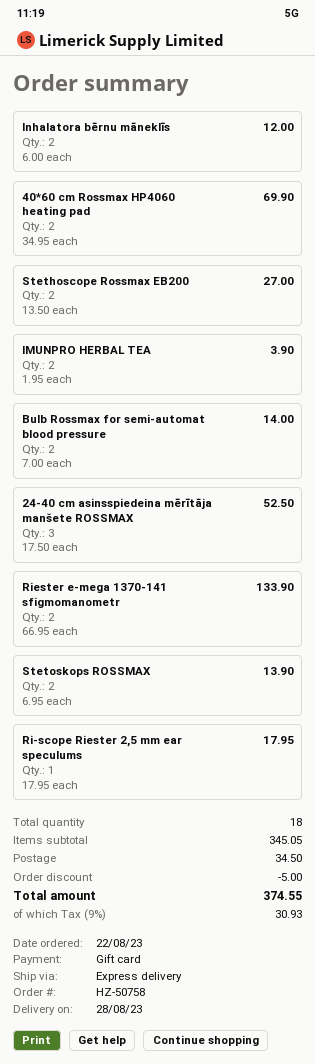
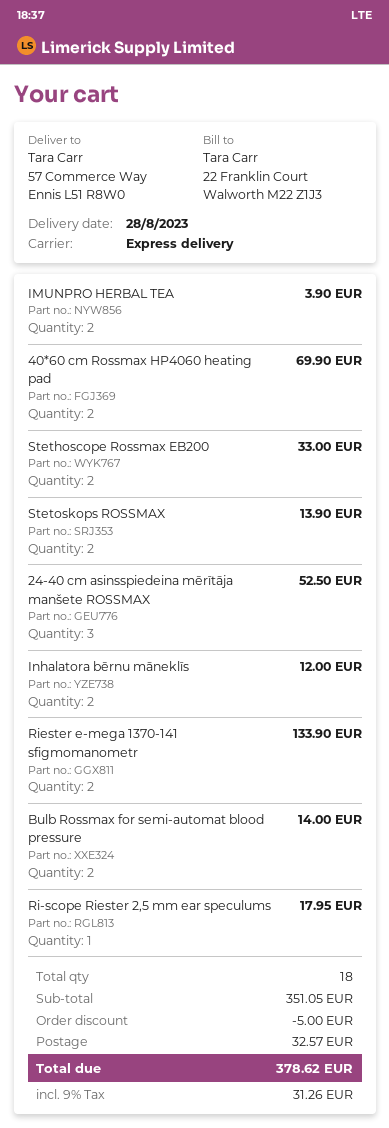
Stethoscope Rossmax EB200: 2 for 27.00 -> 2 for 33.00
subtotal: 345.05 -> 351.05
shipping: 34.50 -> 32.57
tax: 9% = 30.93 -> 9% = 31.26
total: 374.55 -> 378.62

